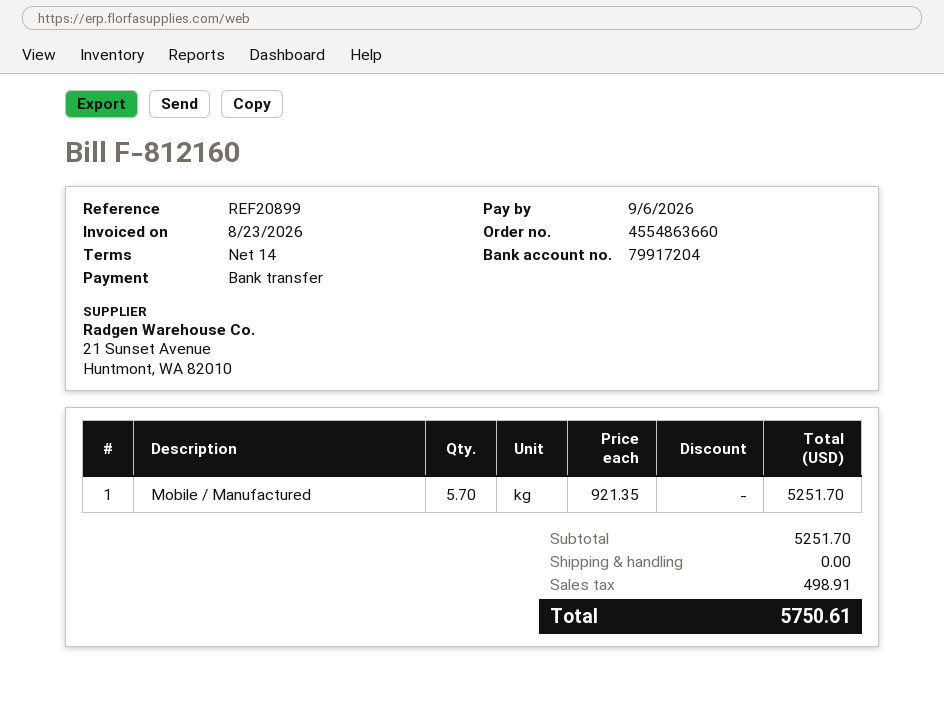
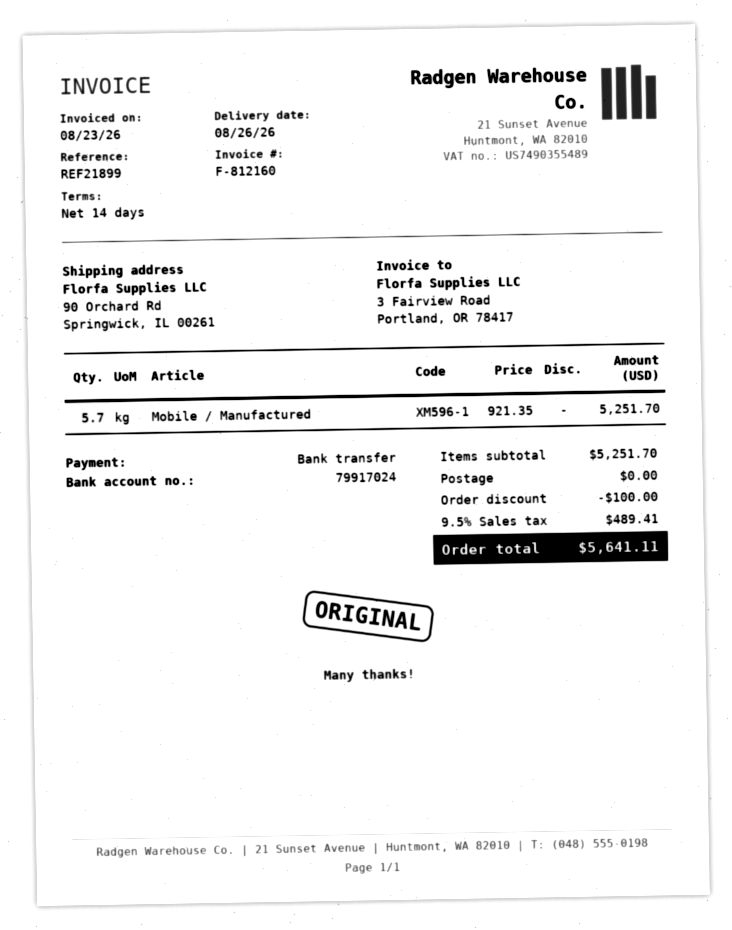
reference: REF20899 -> REF21899
bank account: 79917204 -> 79917024
discount: none -> 100.00
tax: 498.91 -> 489.41
total: 5750.61 -> 5641.11

